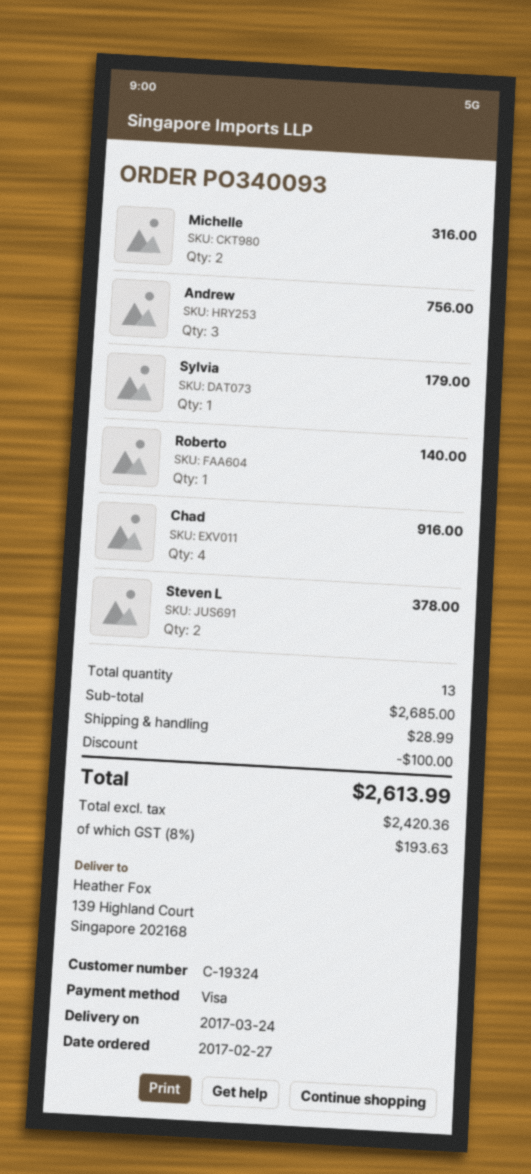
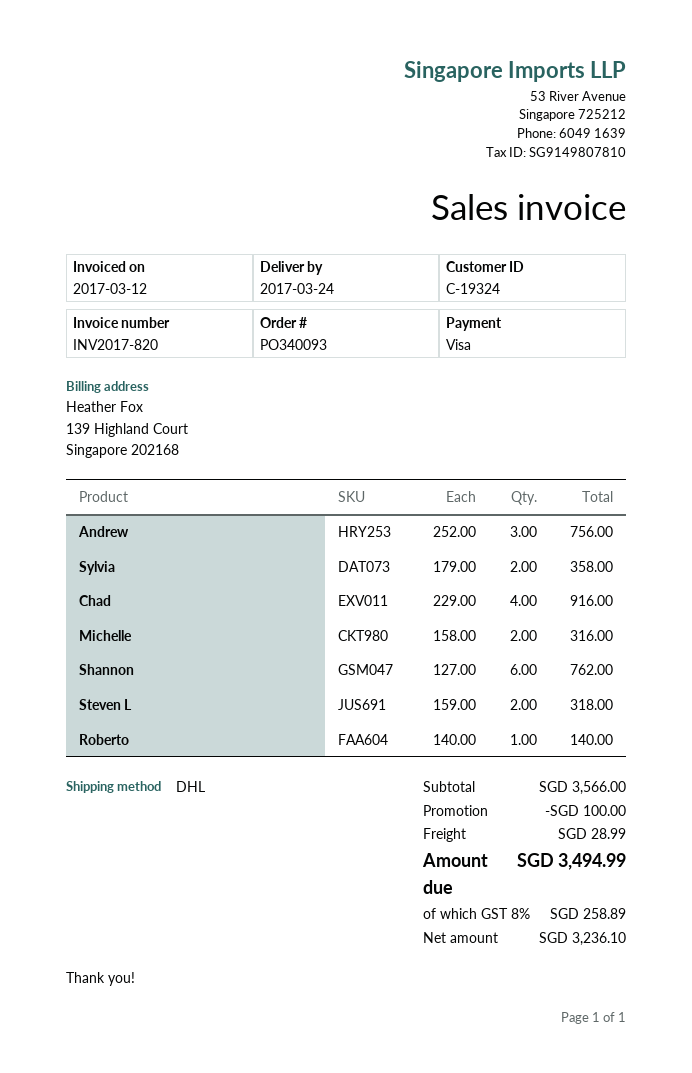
Sylvia: 1 for 179.00 -> 2 for 358.00
Steven L: 2 for 378.00 -> 2 for 318.00
Shannon: none -> 6 for 762.00
subtotal: 2685.00 -> 3566.00
net: 2420.36 -> 3236.10
tax: 8% = 193.63 -> 8% = 258.89
total: 2613.99 -> 3494.99

